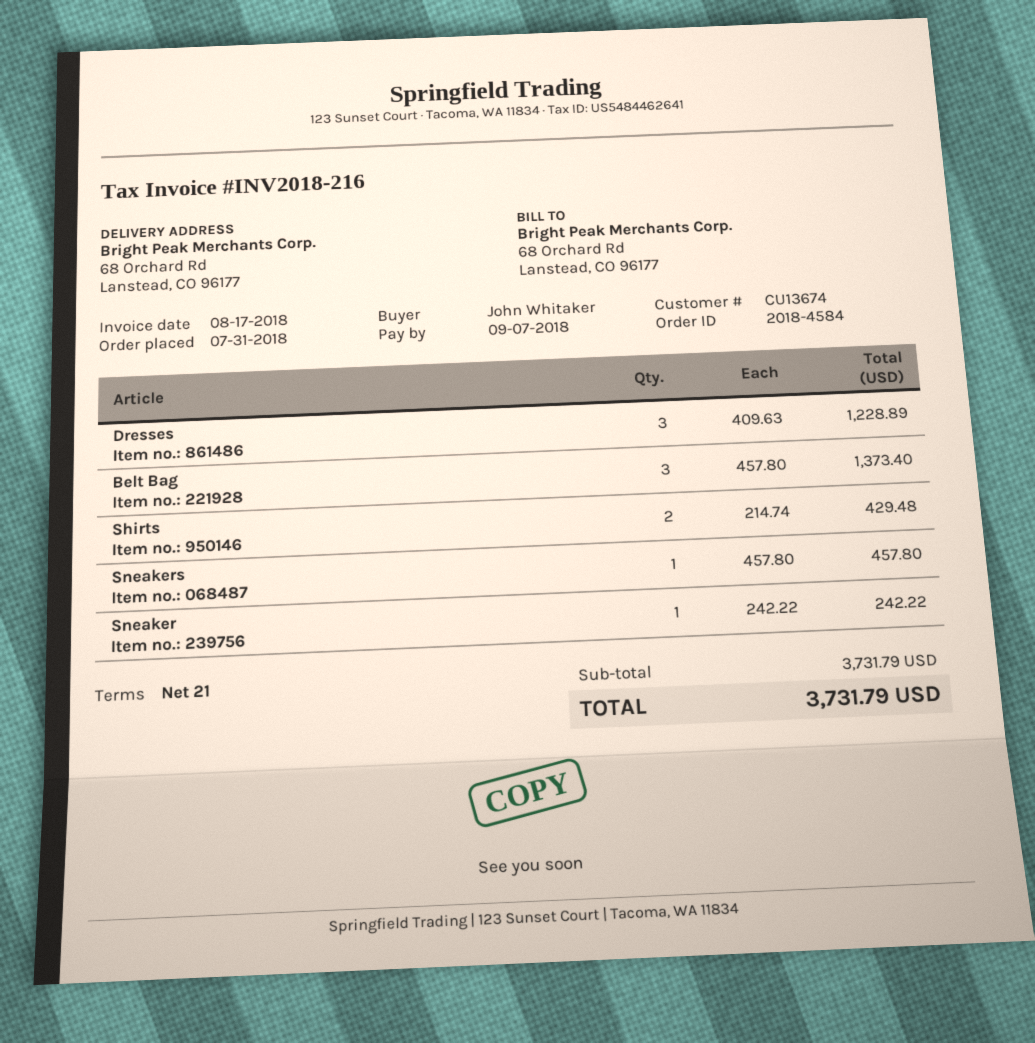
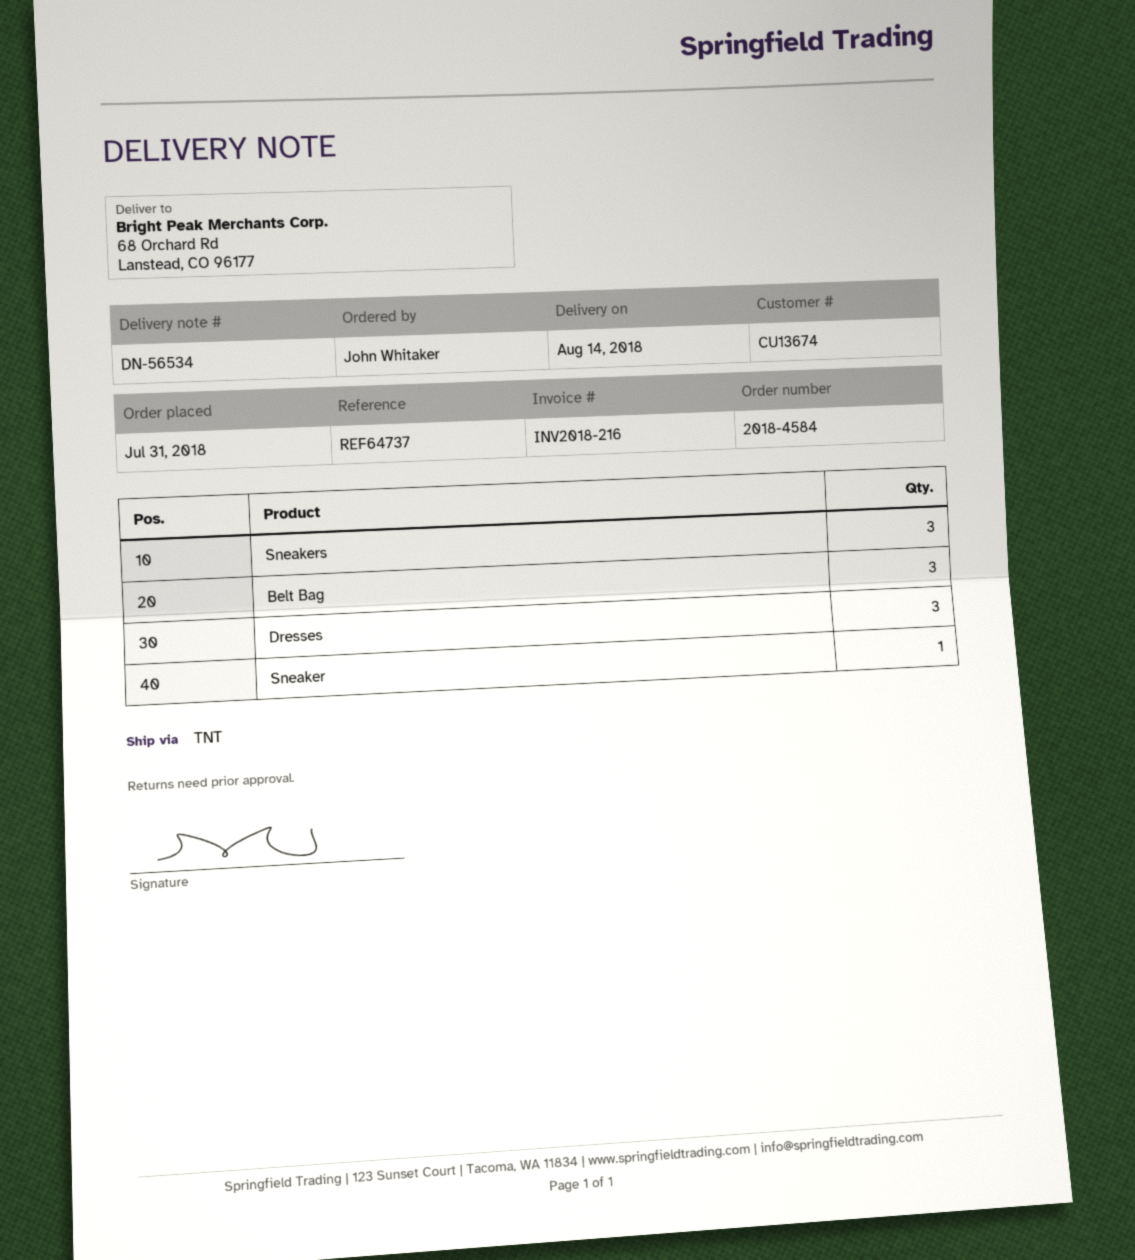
Shirts: 2 -> none
Sneakers: 1 -> 3

